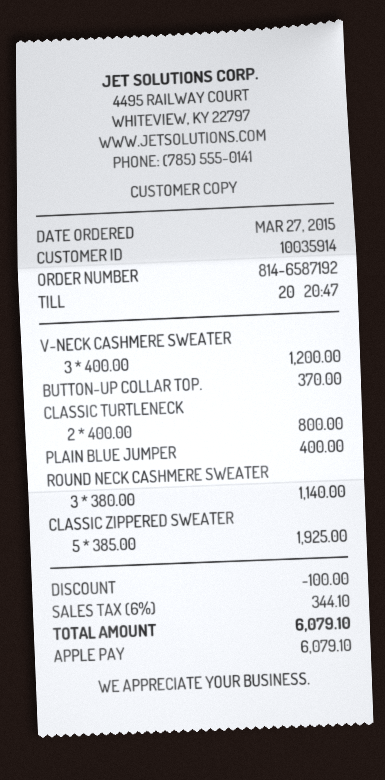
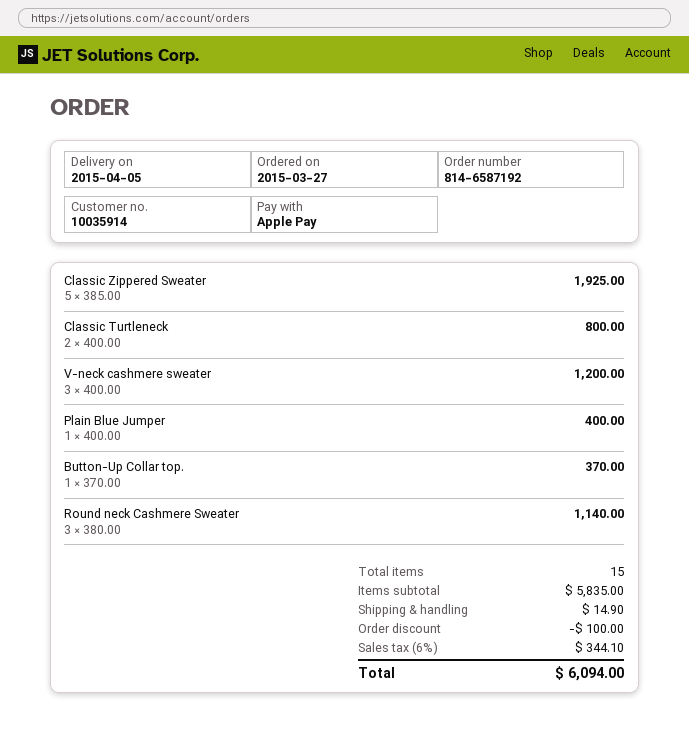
shipping: none -> 14.90
total: 6079.10 -> 6094.00

